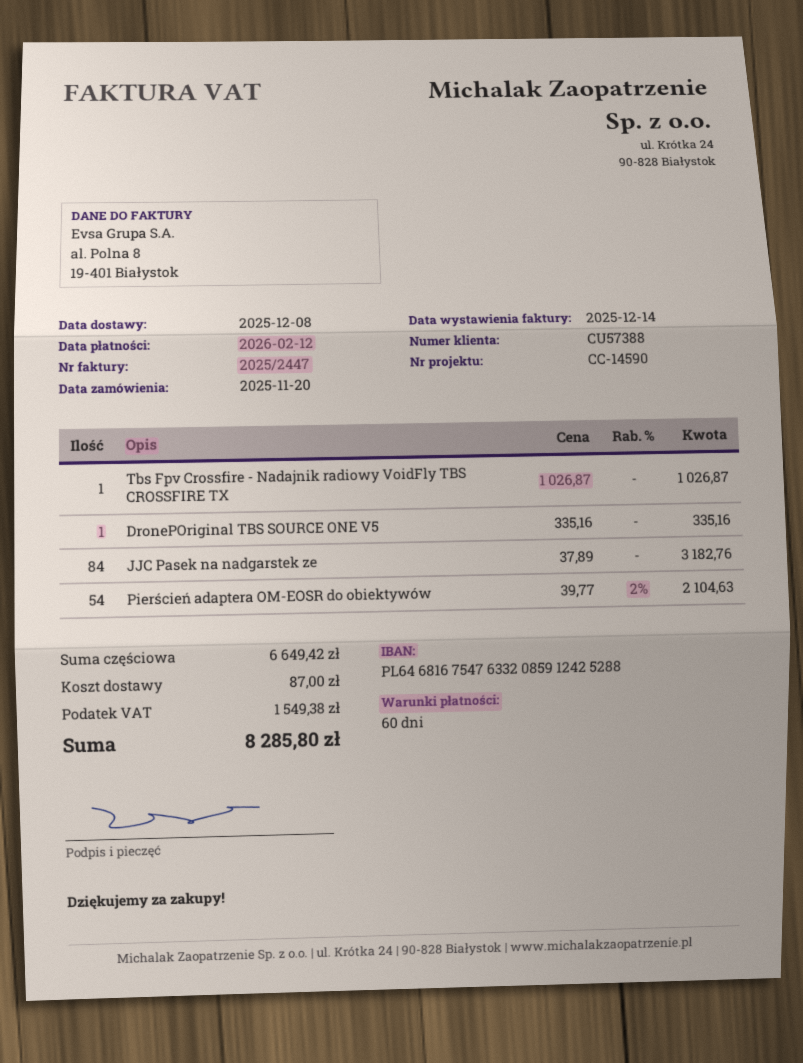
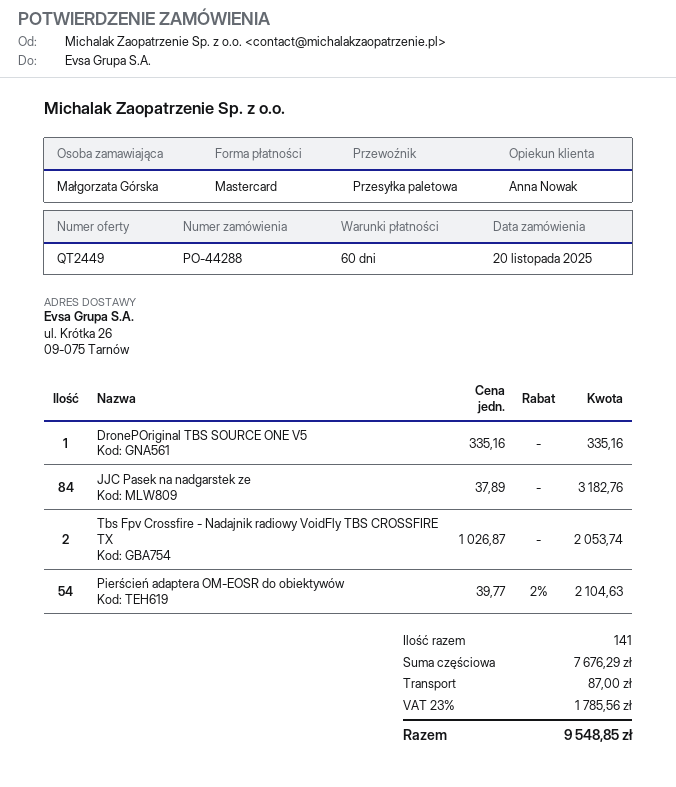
Tbs Fpv Crossfire - Nadajnik radiowy VoidFly TBS CROSSFIRE TX: 1 x 1026.87 = 1026.87 -> 2 x 1026.87 = 2053.74
subtotal: 6649.42 -> 7676.29
tax: 1549.38 -> 1785.56
total: 8285.80 -> 9548.85

